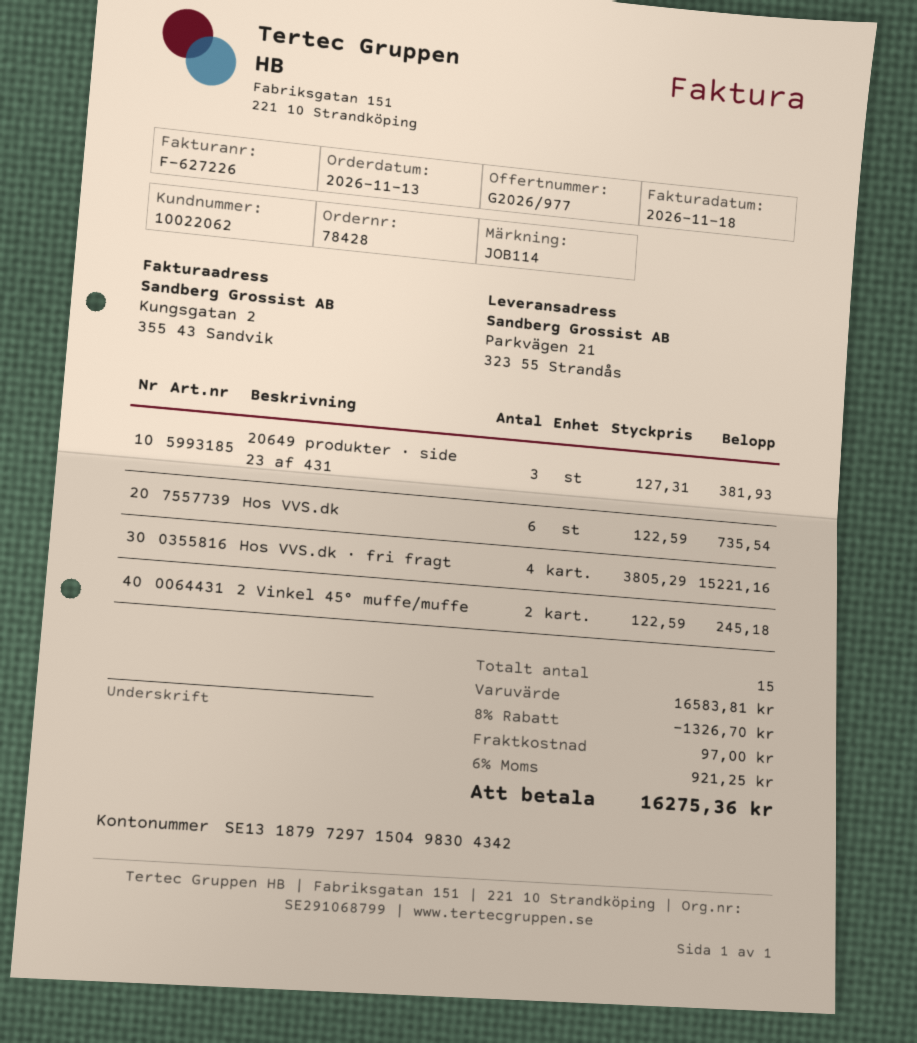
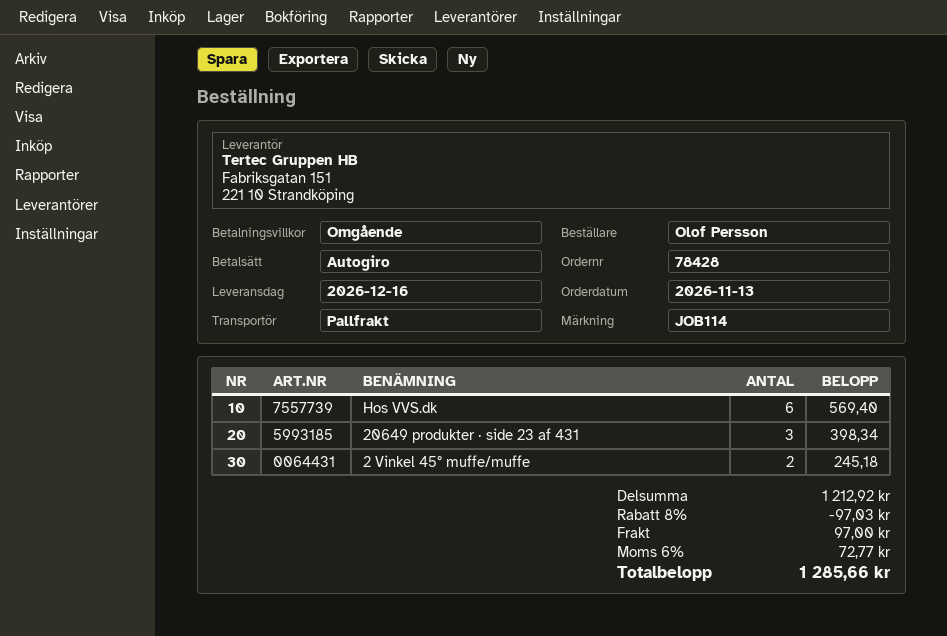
20649 produkter · side 23 af 431: 3 for 381.93 -> 3 for 398.34
Hos VVS.dk: 6 for 735.54 -> 6 for 569.40
Hos VVS.dk · fri fragt: 4 for 15221.16 -> none
subtotal: 16583.81 -> 1212.92
discount: 8% = 1326.70 -> 8% = 97.03
tax: 6% = 921.25 -> 6% = 72.77
total: 16275.36 -> 1285.66

